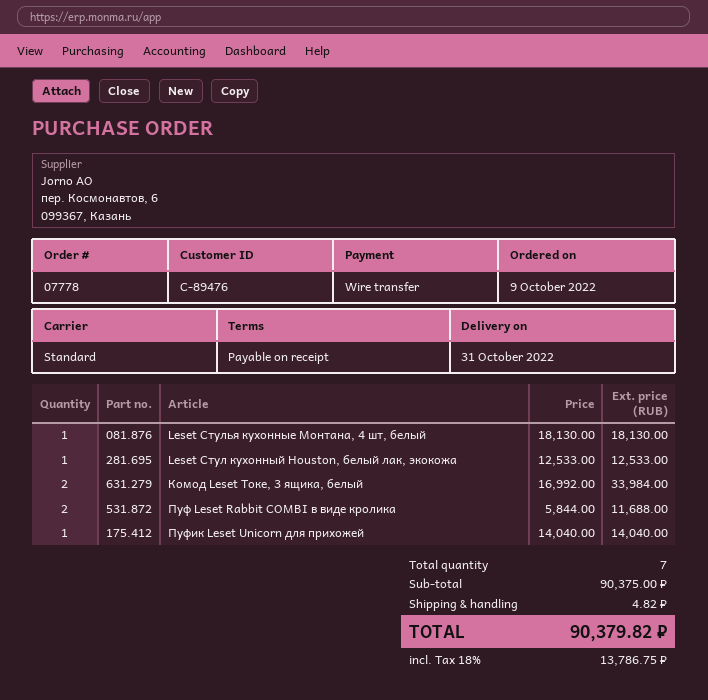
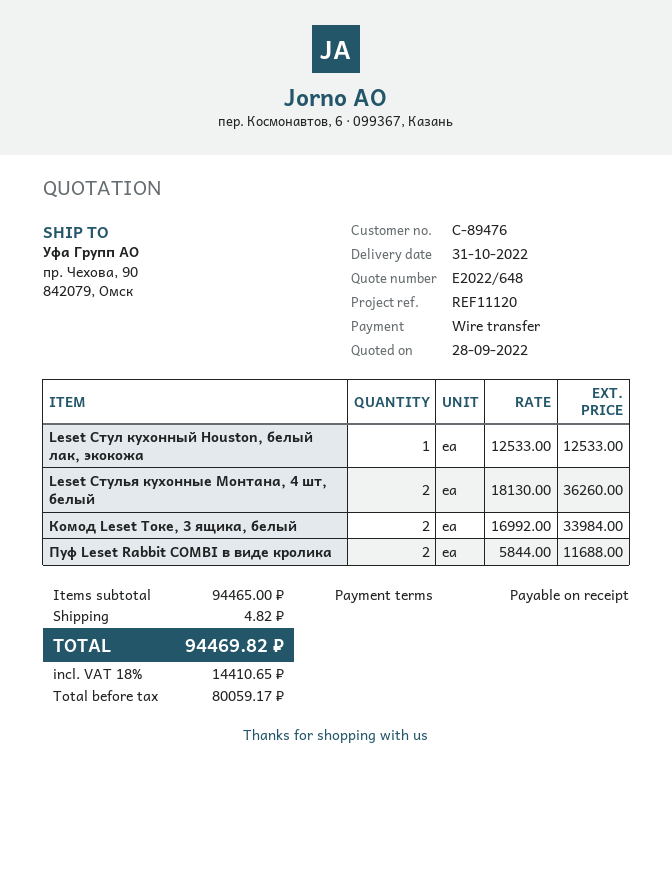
Leset Стулья кухонные Монтана, 4 шт, белый: 1 x 18130.00 = 18130.00 -> 2 x 18130.00 = 36260.00
Пуфик Leset Unicorn для прихожей: 1 x 14040.00 = 14040.00 -> none
subtotal: 90375.00 -> 94465.00
tax: 18% = 13786.75 -> 18% = 14410.65
total: 90379.82 -> 94469.82

